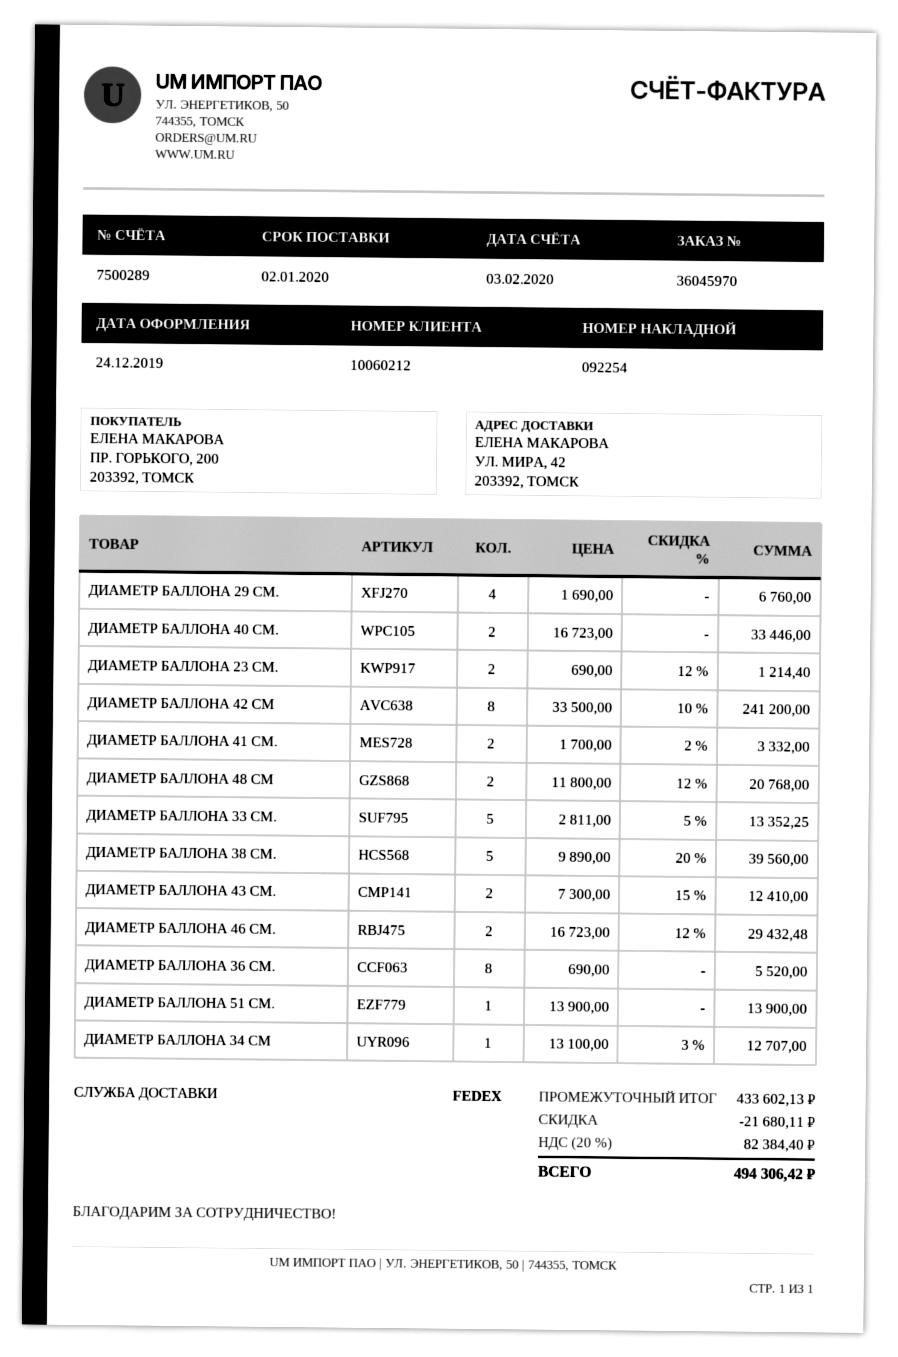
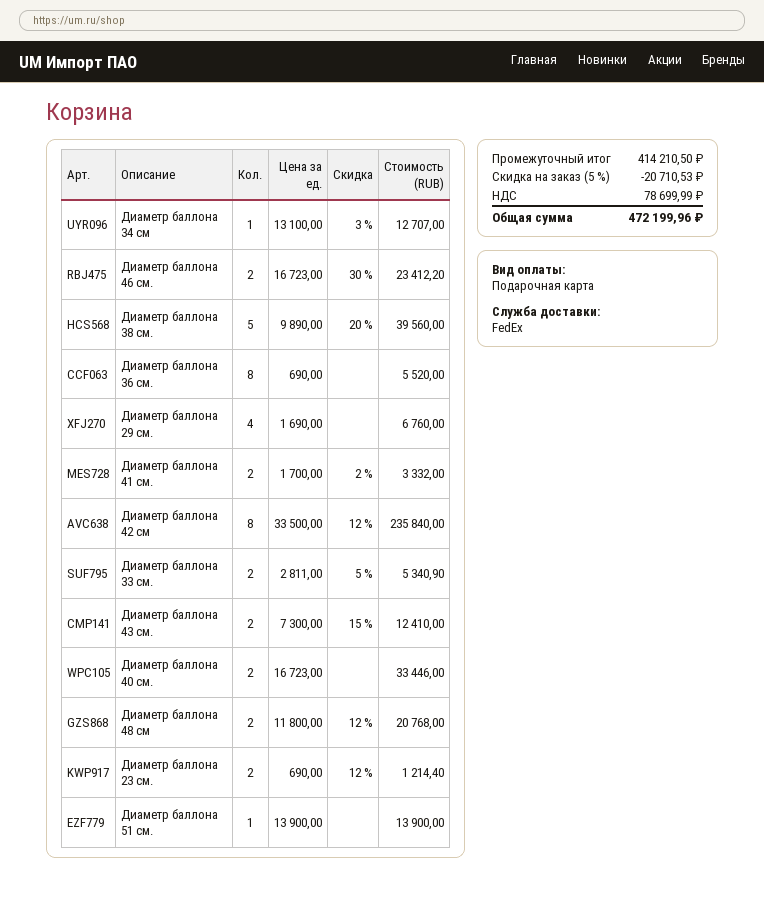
ДИАМЕТР БАЛЛОНА 42 СМ: 8 x 33500.00 - 10% = 241200.00 -> 8 x 33500.00 - 12% = 235840.00
ДИАМЕТР БАЛЛОНА 33 СМ.: 5 x 2811.00 - 5% = 13352.25 -> 2 x 2811.00 - 5% = 5340.90
ДИАМЕТР БАЛЛОНА 46 СМ.: 2 x 16723.00 - 12% = 29432.48 -> 2 x 16723.00 - 30% = 23412.20
subtotal: 433602.13 -> 414210.50
discount: 21680.11 -> 20710.53
tax: 82384.40 -> 78699.99
total: 494306.42 -> 472199.96

